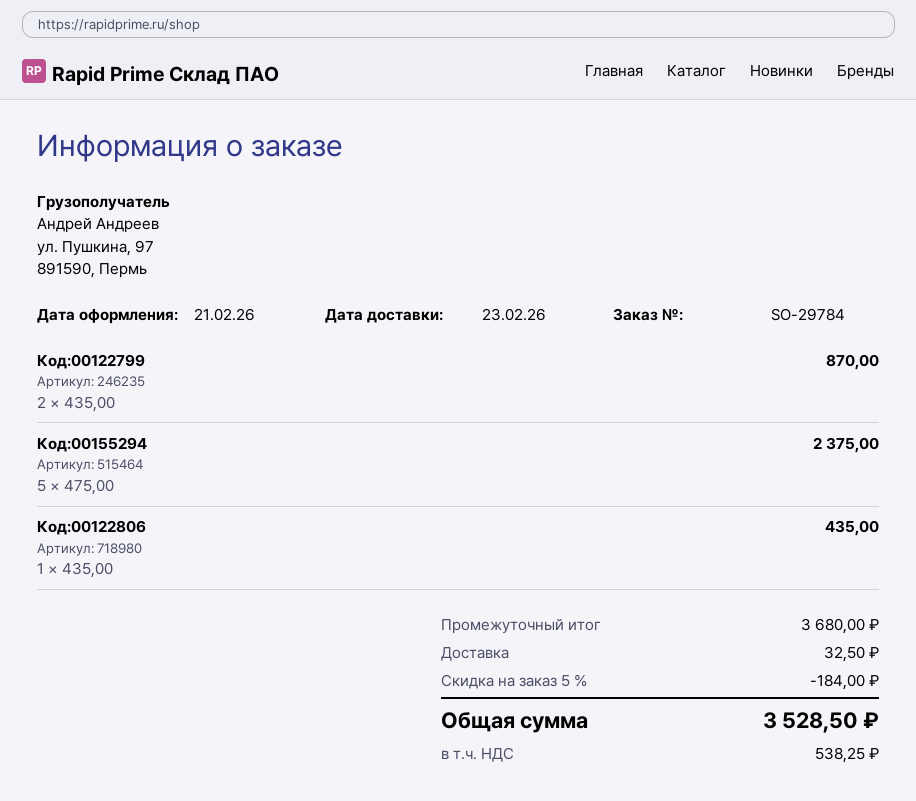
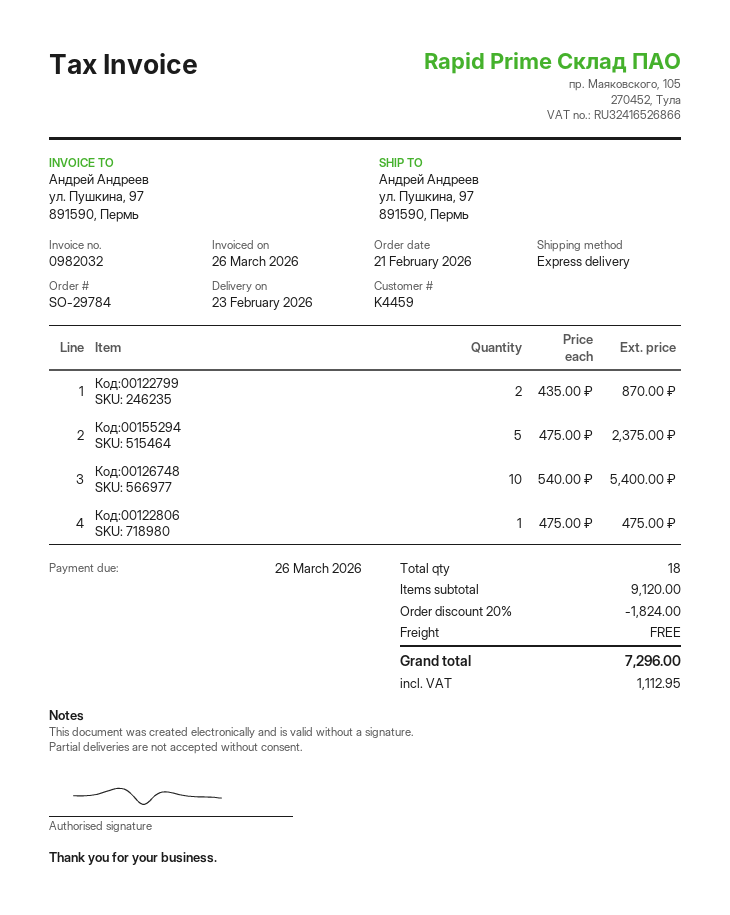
Код:00122806: 1 x 435.00 = 435.00 -> 1 x 475.00 = 475.00
Код:00126748: none -> 10 x 540.00 = 5400.00
subtotal: 3680.00 -> 9120.00
discount: 5% = 184.00 -> 20% = 1824.00
shipping: 32.50 -> 0.00
tax: 538.25 -> 1112.95
total: 3528.50 -> 7296.00

